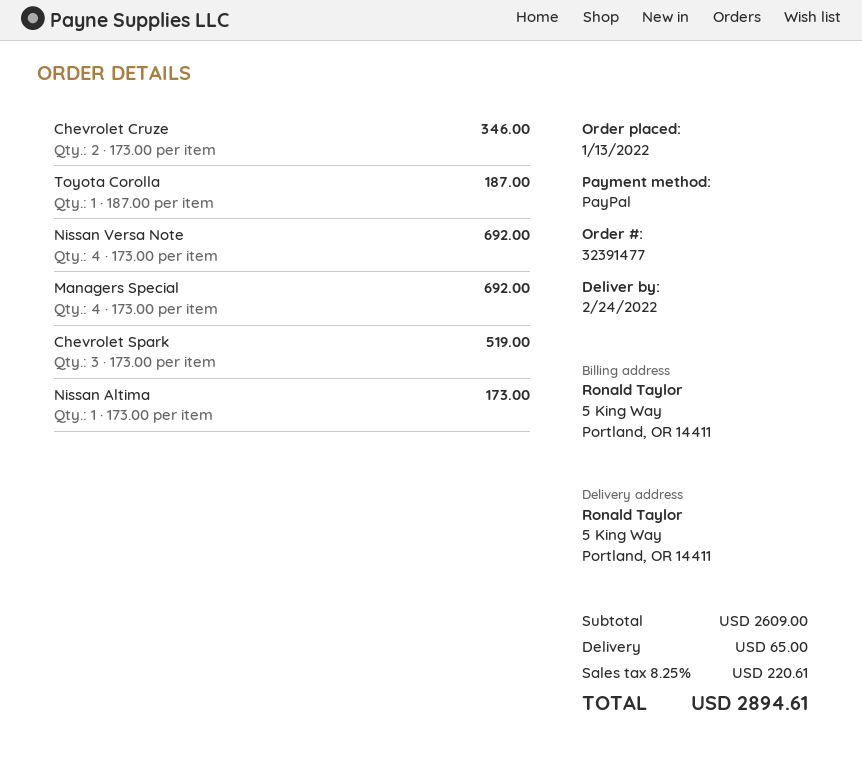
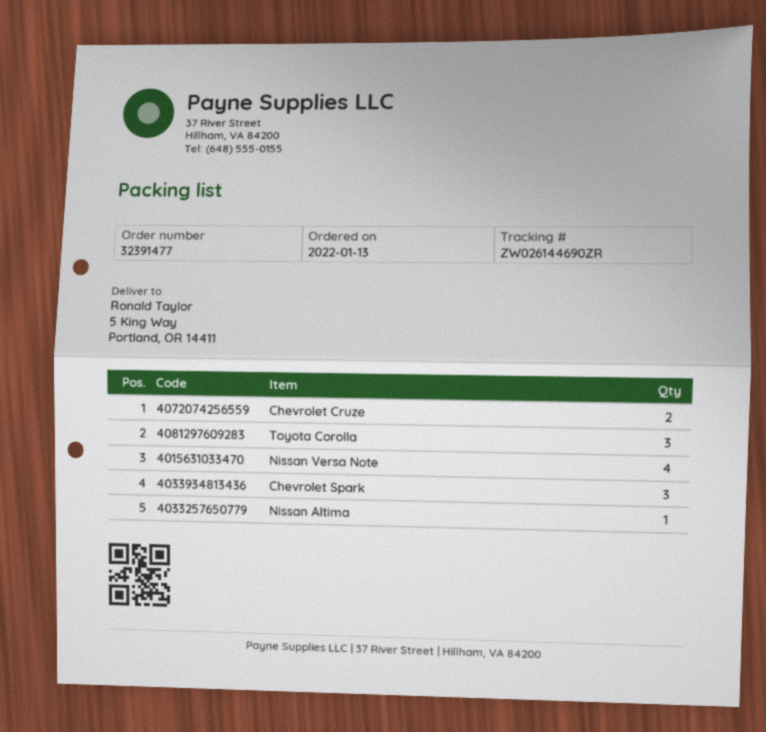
Toyota Corolla: 1 -> 3
Managers Special: 4 -> none

